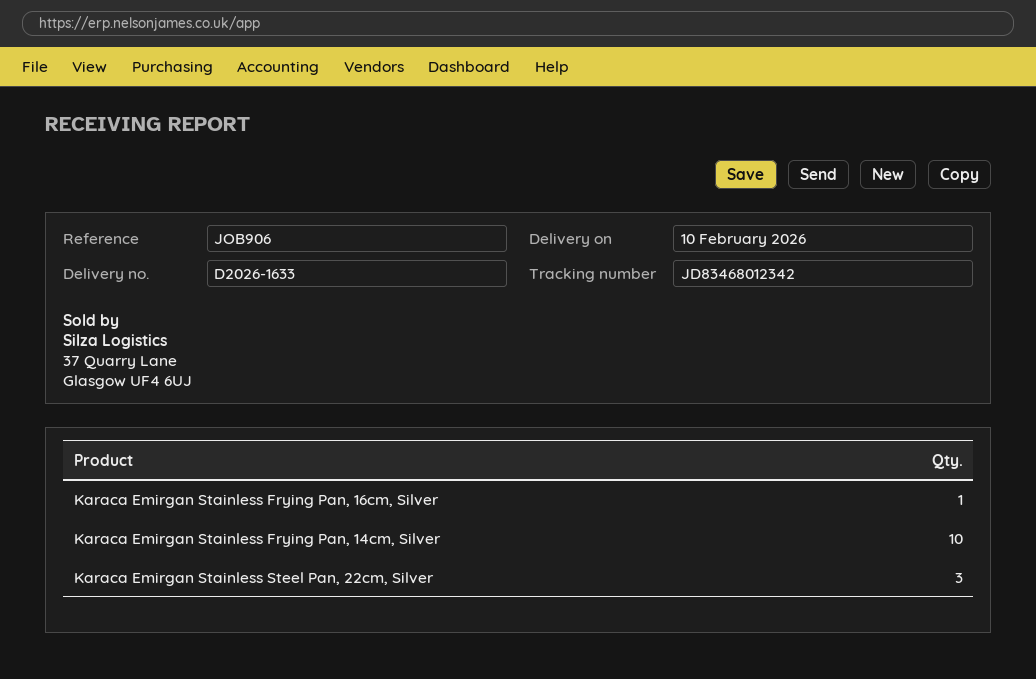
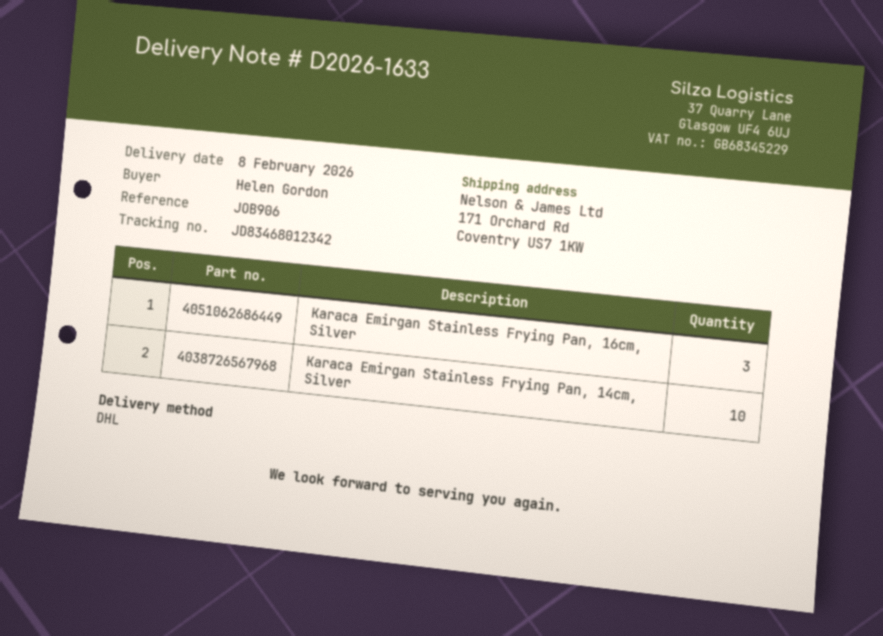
delivery date: 2026-02-10 -> 2026-02-08
Karaca Emirgan Stainless Frying Pan, 16cm, Silver: 1 -> 3
Karaca Emirgan Stainless Steel Pan, 22cm, Silver: 3 -> none

